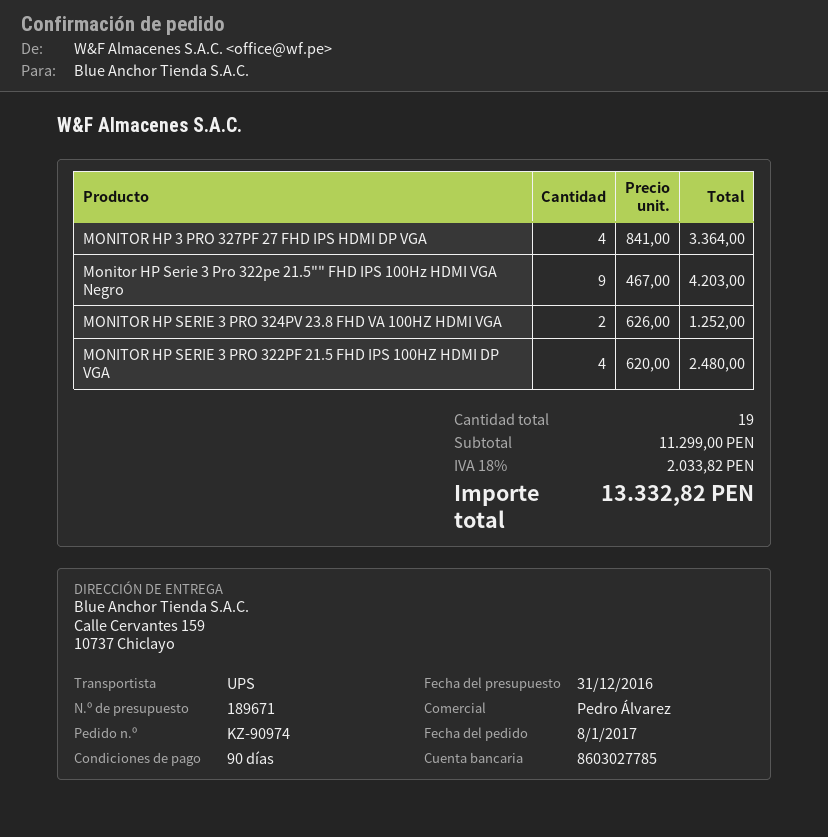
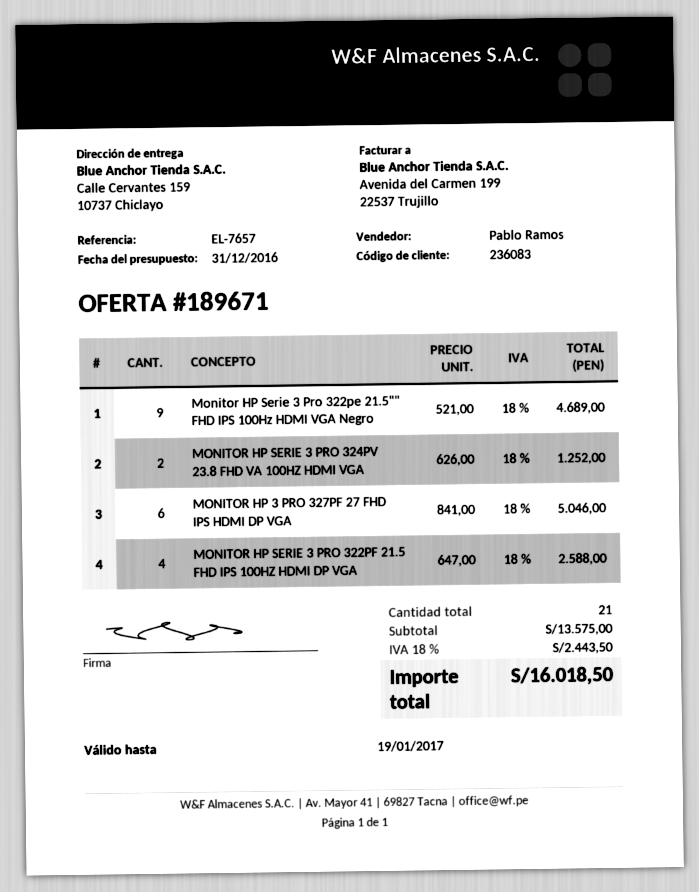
sales rep: Pedro Álvarez -> Pablo Ramos
MONITOR HP 3 PRO 327PF 27 FHD IPS HDMI DP VGA: 4 x 841.00 = 3364.00 -> 6 x 841.00 = 5046.00
Monitor HP Serie 3 Pro 322pe 21.5"" FHD IPS 100Hz HDMI VGA Negro: 9 x 467.00 = 4203.00 -> 9 x 521.00 = 4689.00
MONITOR HP SERIE 3 PRO 322PF 21.5 FHD IPS 100HZ HDMI DP VGA: 4 x 620.00 = 2480.00 -> 4 x 647.00 = 2588.00
total quantity: 19 -> 21
subtotal: 11299.00 -> 13575.00
tax: 18% = 2033.82 -> 18% = 2443.50
total: 13332.82 -> 16018.50

